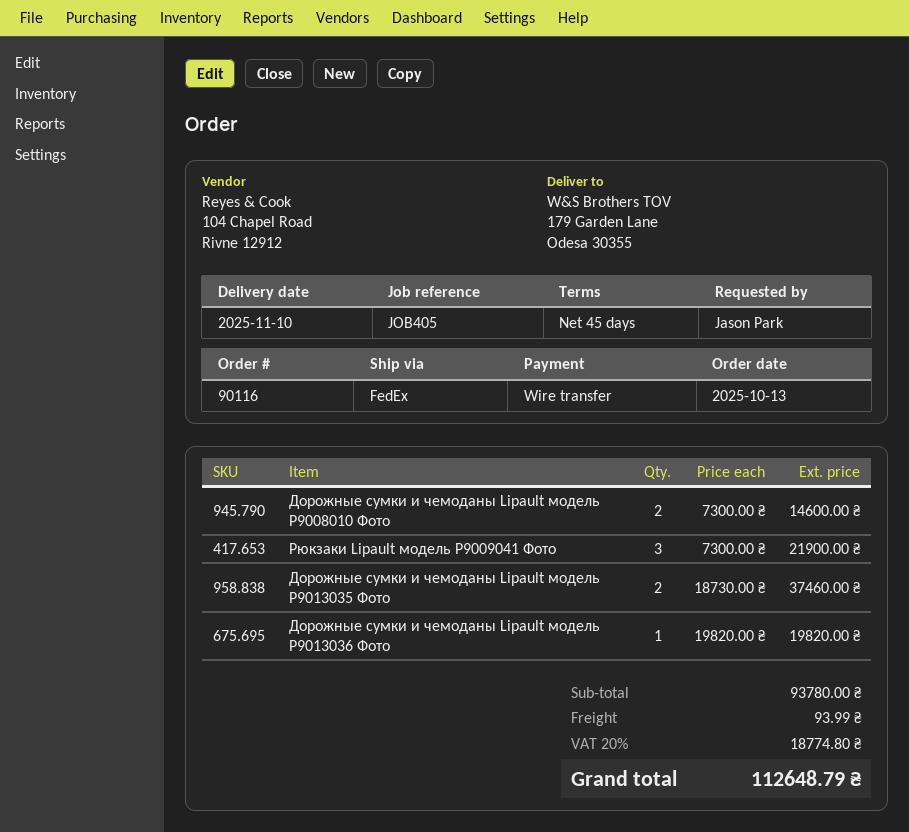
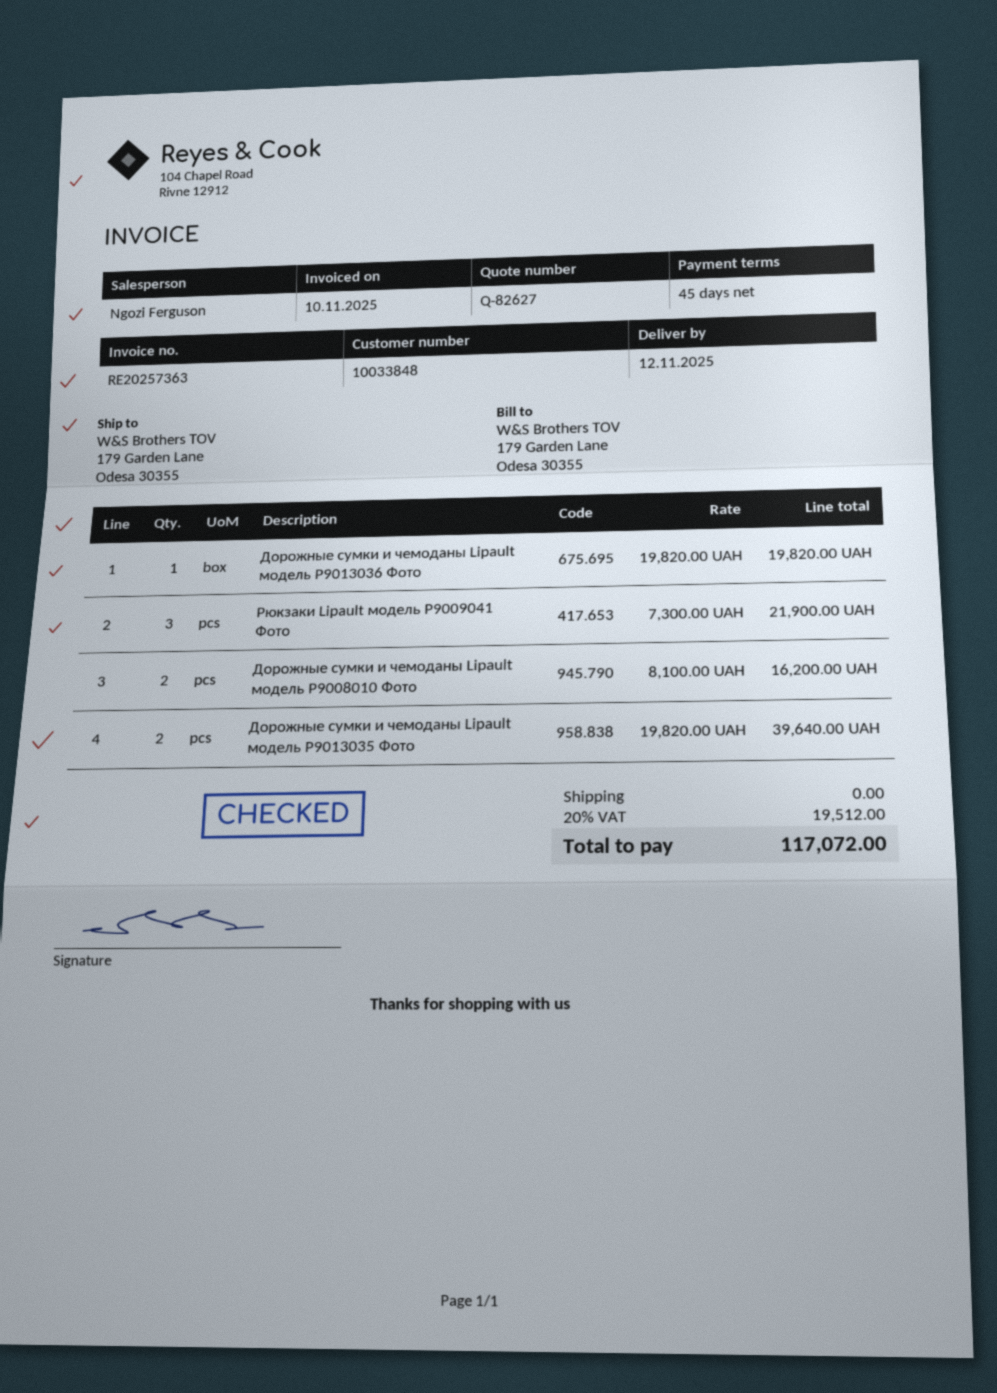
delivery date: 2025-11-10 -> 2025-11-12
Дорожные сумки и чемоданы Lipault модель P9008010 Фото: 2 x 7300.00 = 14600.00 -> 2 x 8100.00 = 16200.00
Дорожные сумки и чемоданы Lipault модель P9013035 Фото: 2 x 18730.00 = 37460.00 -> 2 x 19820.00 = 39640.00
shipping: 93.99 -> 0.00
tax: 20% = 18774.80 -> 20% = 19512.00
total: 112648.79 -> 117072.00

